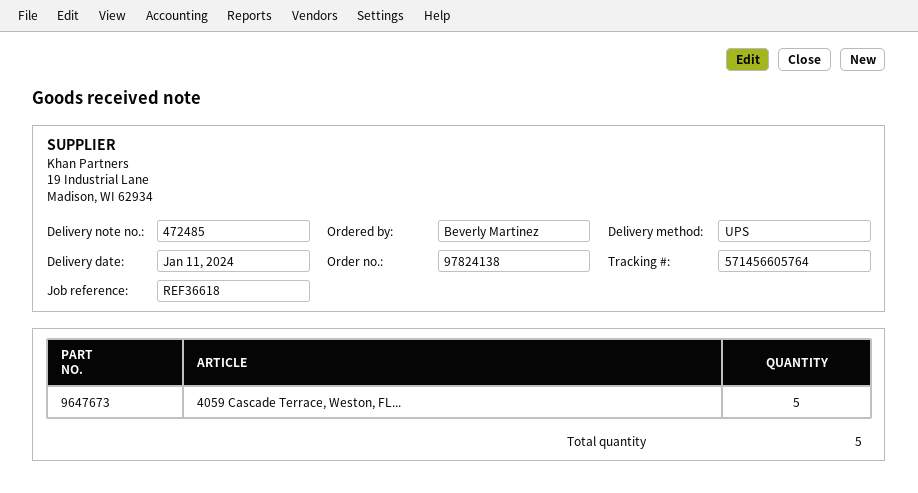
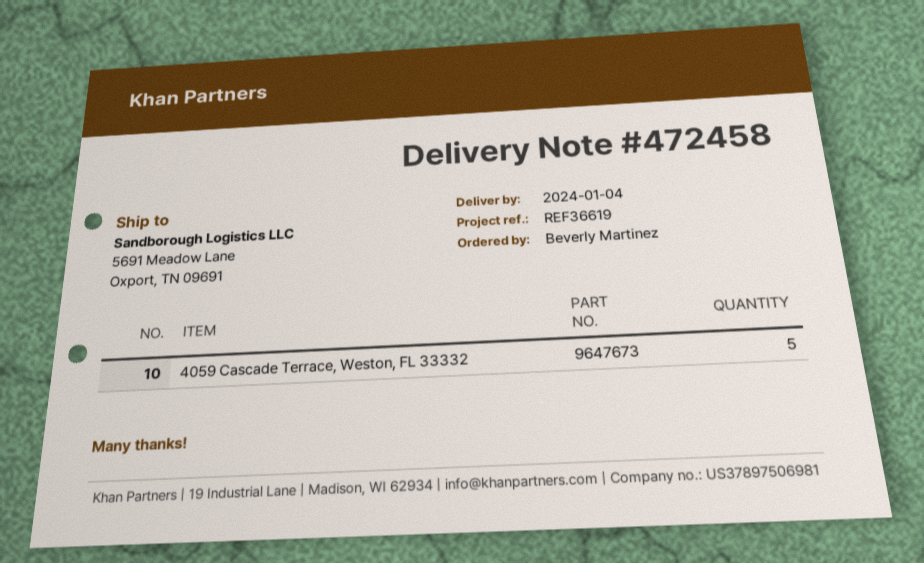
delivery note number: 472485 -> 472458
delivery date: 2024-01-11 -> 2024-01-04
reference: REF36618 -> REF36619

